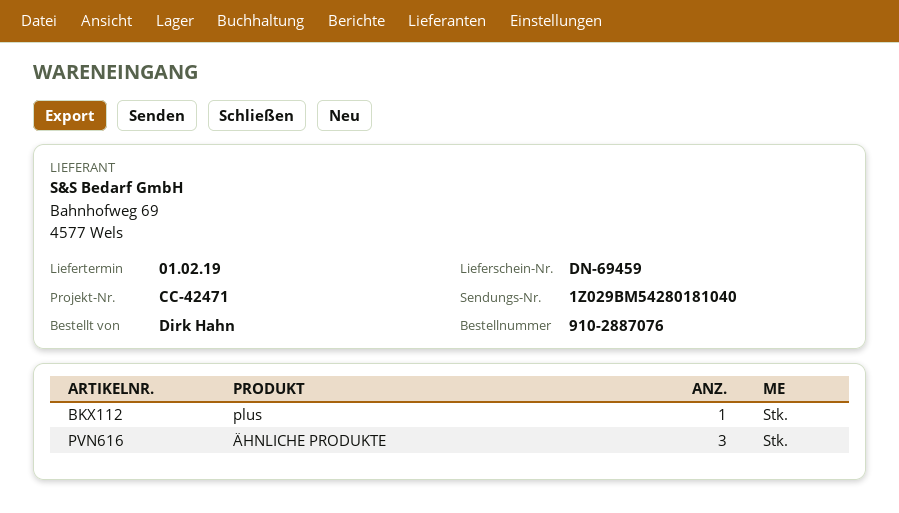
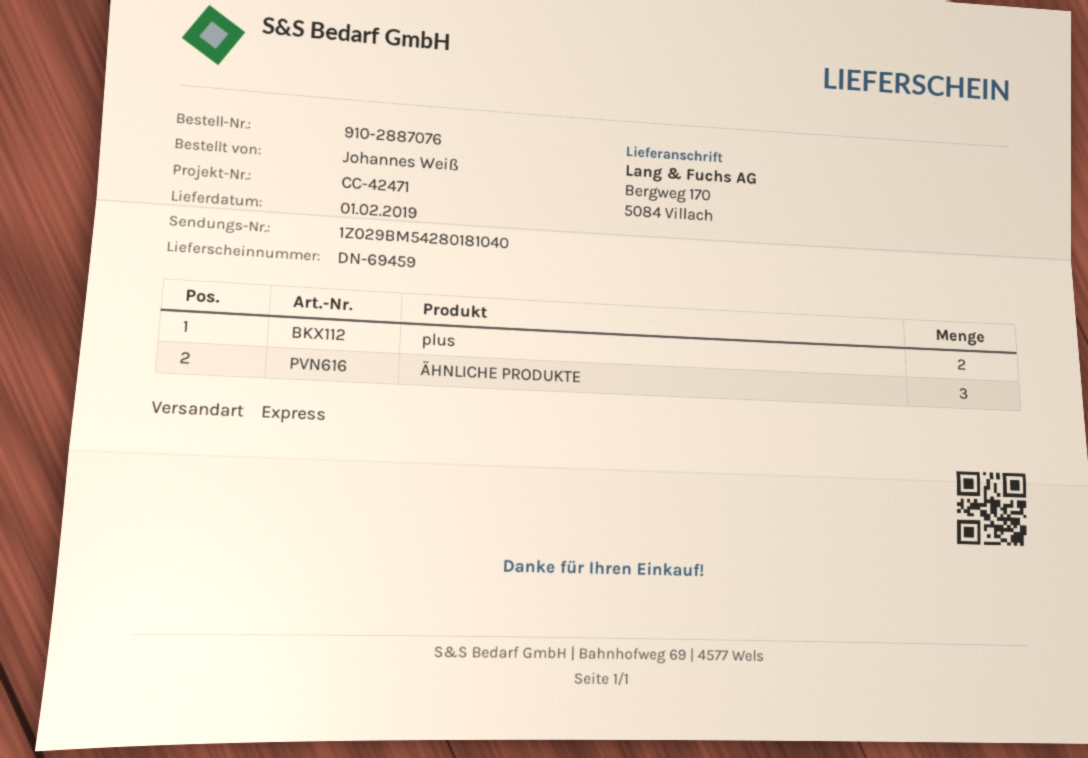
ordered by: Dirk Hahn -> Johannes Weiß
plus: 1 -> 2

